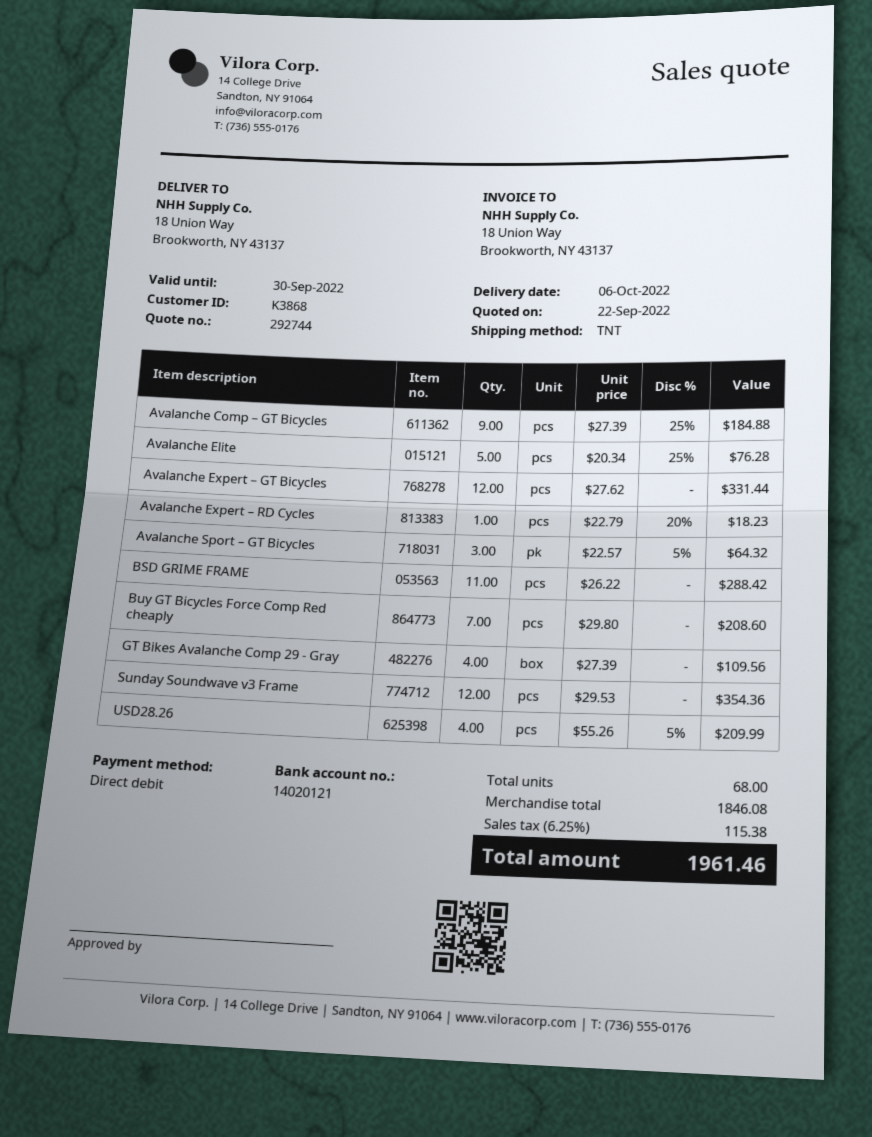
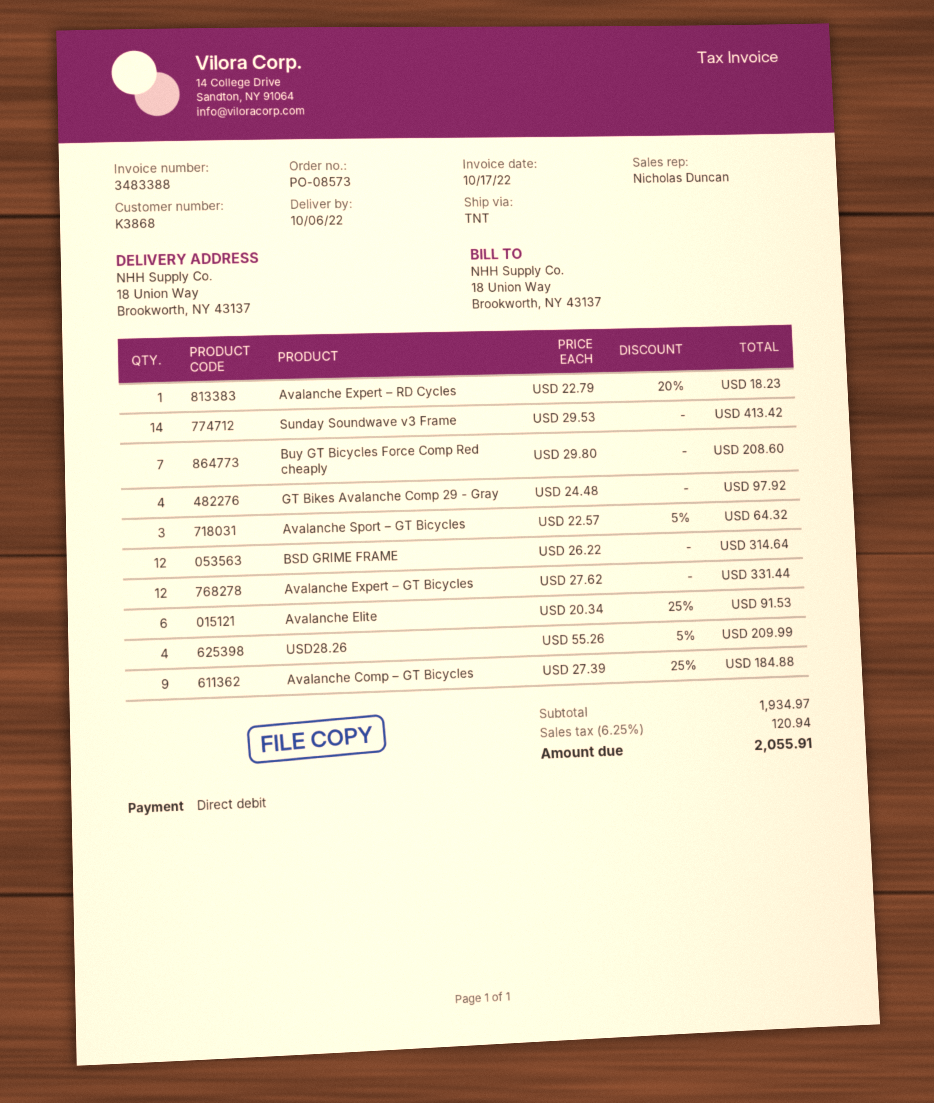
Avalanche Elite: 5 x 20.34 - 25% = 76.28 -> 6 x 20.34 - 25% = 91.53
BSD GRIME FRAME: 11 x 26.22 = 288.42 -> 12 x 26.22 = 314.64
GT Bikes Avalanche Comp 29 - Gray: 4 x 27.39 = 109.56 -> 4 x 24.48 = 97.92
Sunday Soundwave v3 Frame: 12 x 29.53 = 354.36 -> 14 x 29.53 = 413.42
subtotal: 1846.08 -> 1934.97
tax: 6.25% = 115.38 -> 6.25% = 120.94
total: 1961.46 -> 2055.91

